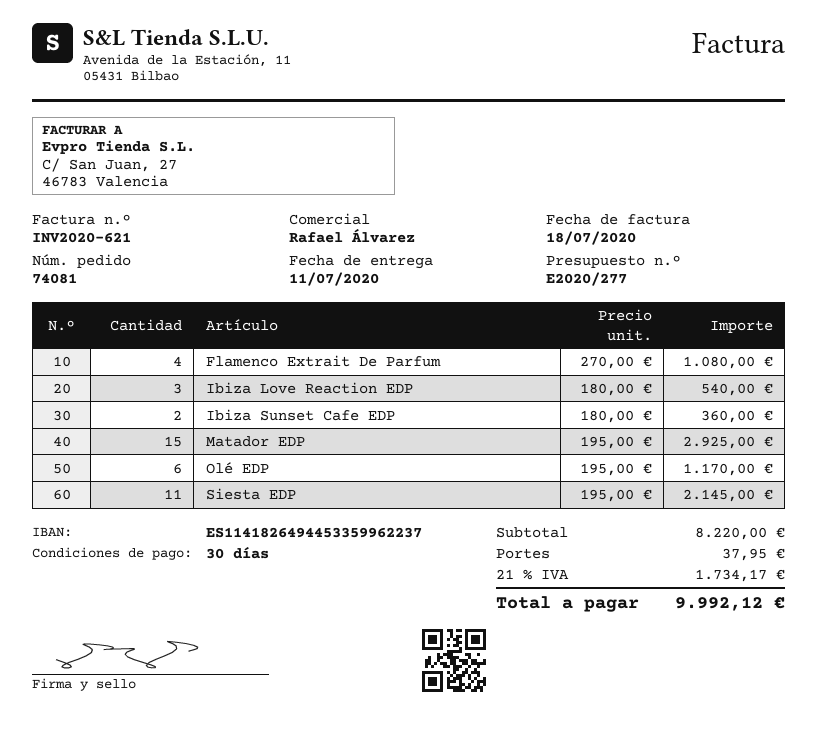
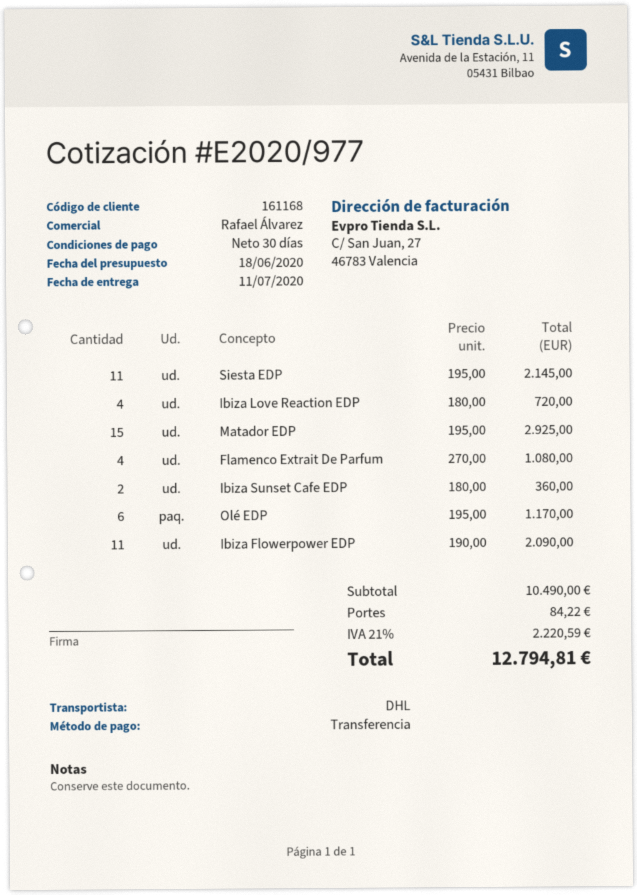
quote number: E2020/277 -> E2020/977
Ibiza Love Reaction EDP: 3 x 180.00 = 540.00 -> 4 x 180.00 = 720.00
Ibiza Flowerpower EDP: none -> 11 x 190.00 = 2090.00
subtotal: 8220.00 -> 10490.00
shipping: 37.95 -> 84.22
tax: 21% = 1734.17 -> 21% = 2220.59
total: 9992.12 -> 12794.81

